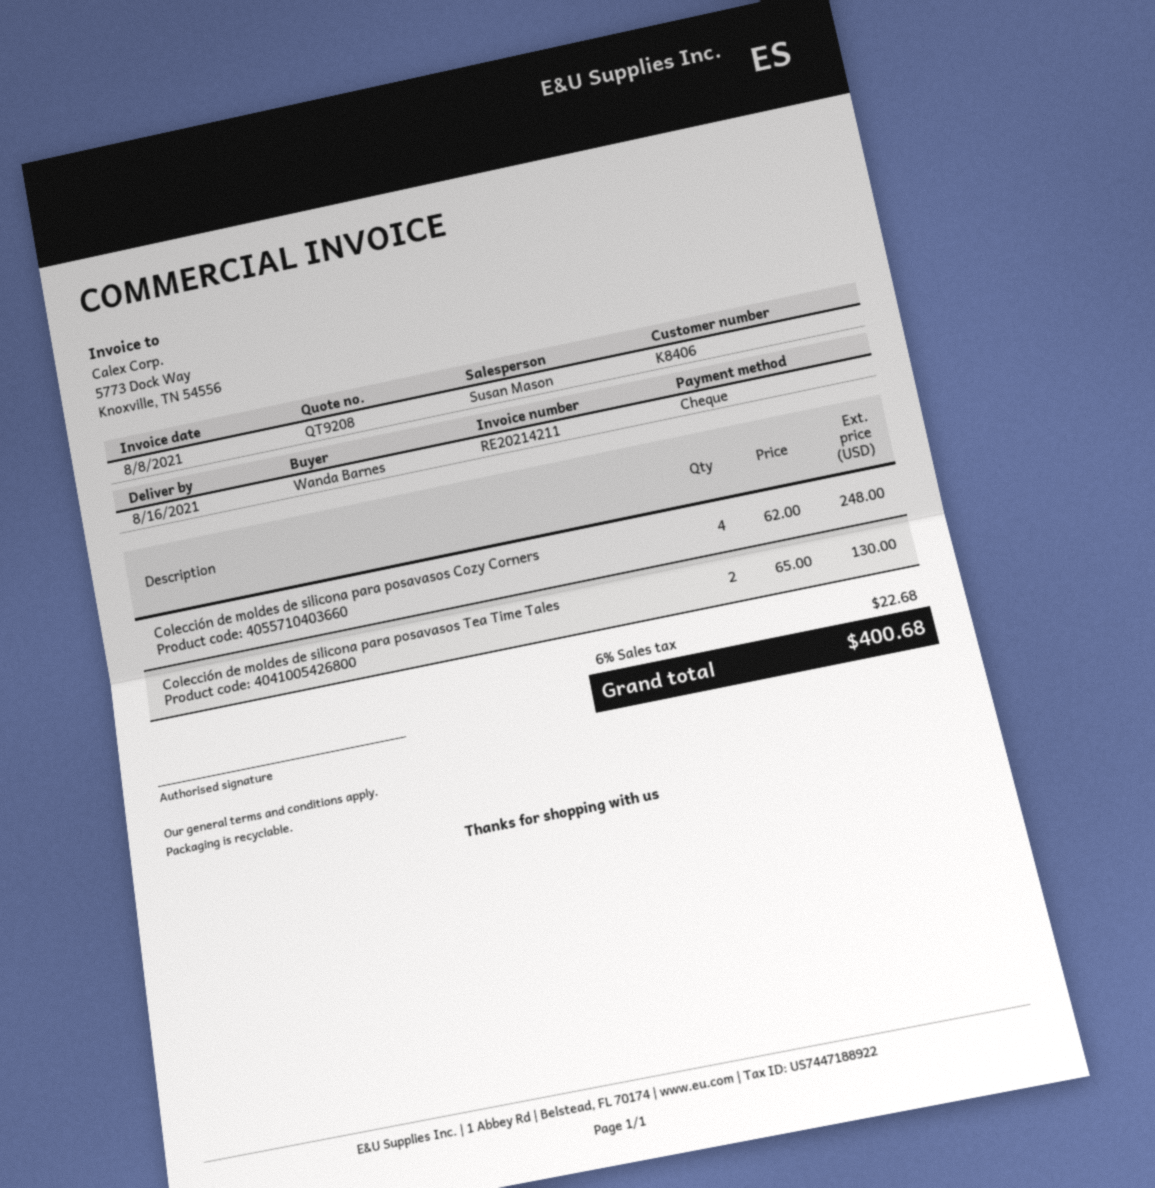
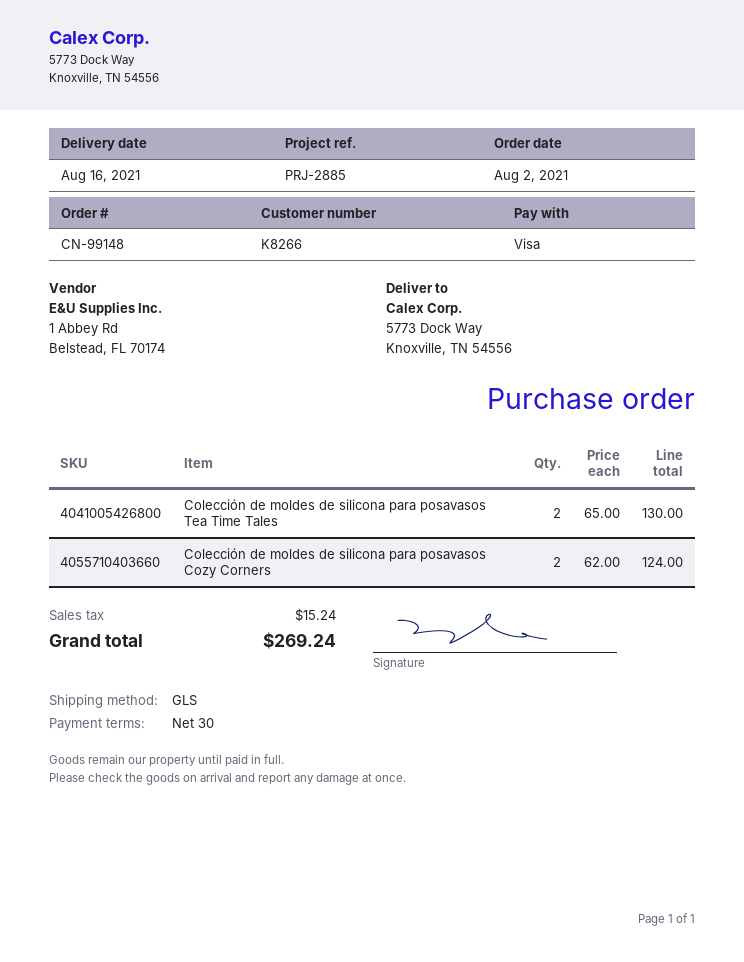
customer number: K8406 -> K8266
payment method: cheque -> Visa
Colección de moldes de silicona para posavasos Cozy Corners: 4 x 62.00 = 248.00 -> 2 x 62.00 = 124.00
tax: 22.68 -> 15.24
total: 400.68 -> 269.24

